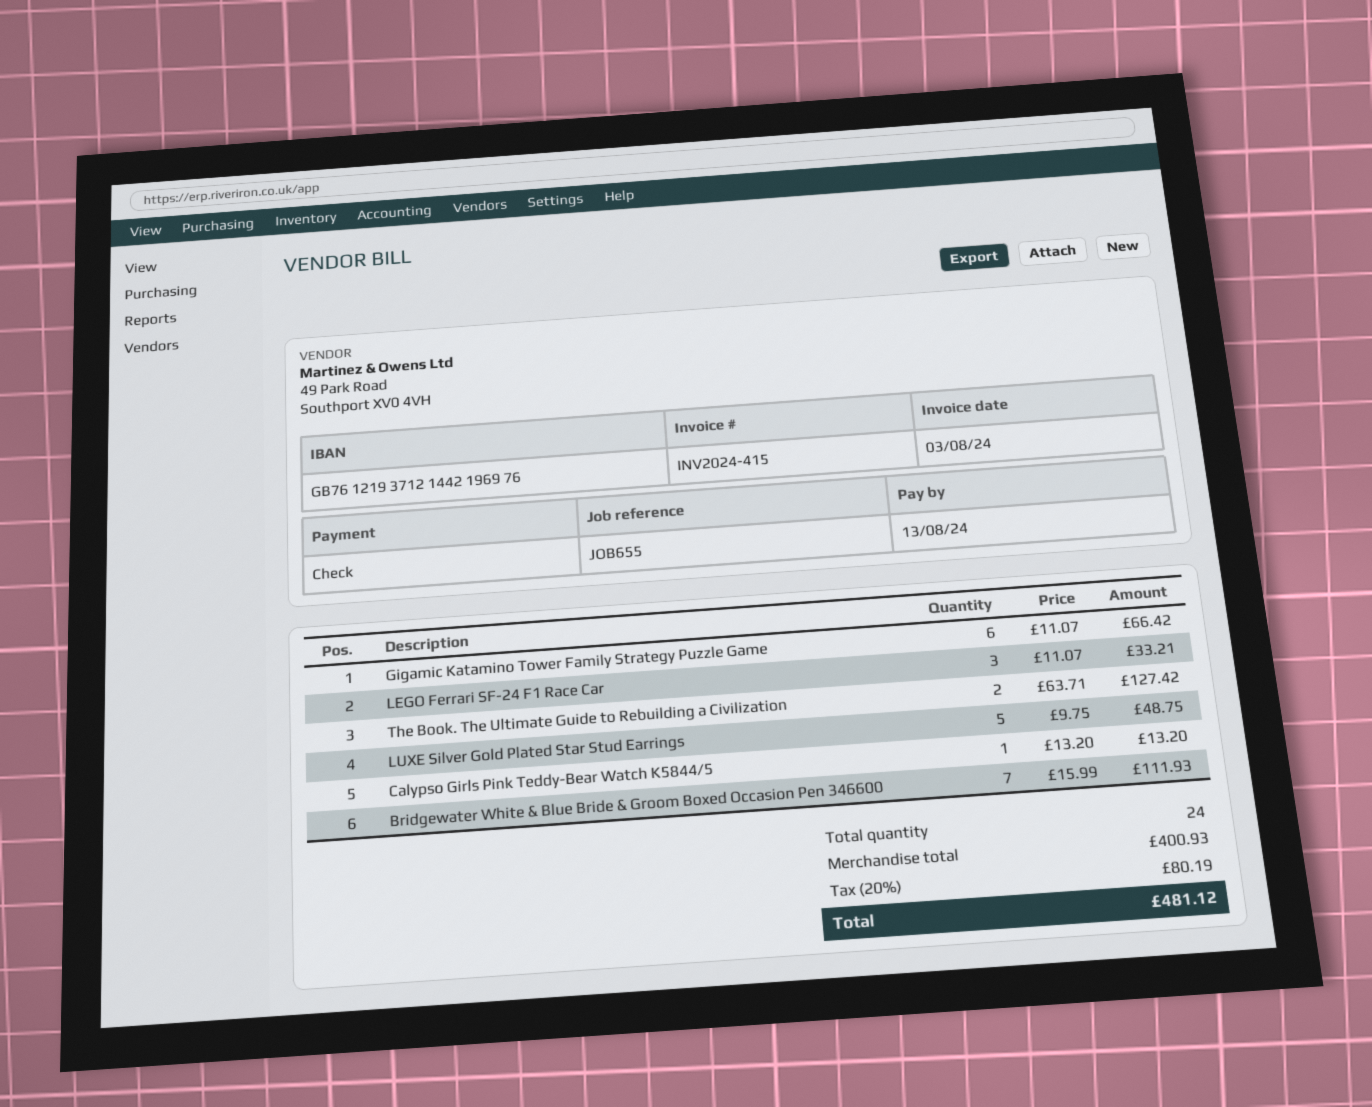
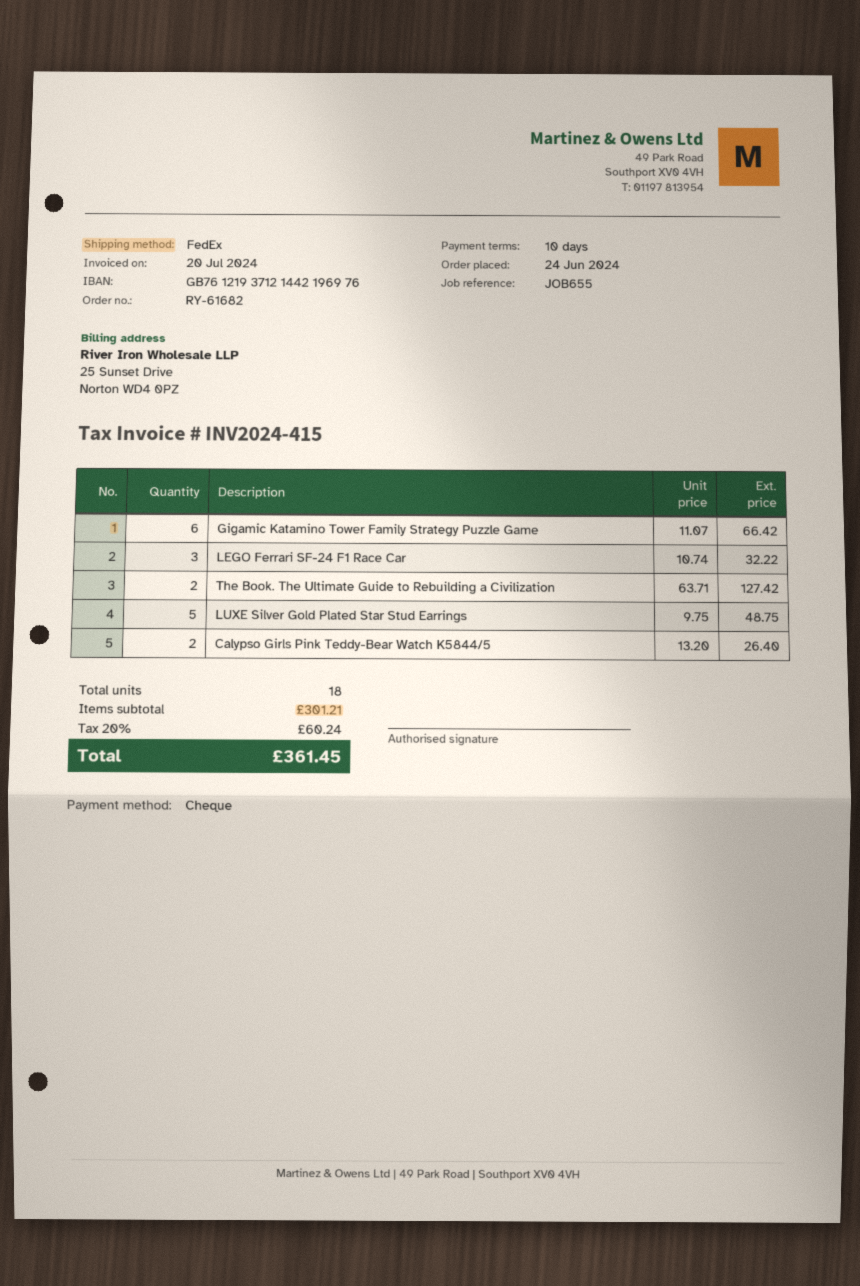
invoice date: 2024-08-03 -> 2024-07-20
LEGO Ferrari SF-24 F1 Race Car: 3 x 11.07 = 33.21 -> 3 x 10.74 = 32.22
Calypso Girls Pink Teddy-Bear Watch K5844/5: 1 x 13.20 = 13.20 -> 2 x 13.20 = 26.40
Bridgewater White & Blue Bride & Groom Boxed Occasion Pen 346600: 7 x 15.99 = 111.93 -> none
total quantity: 24 -> 18
subtotal: 400.93 -> 301.21
tax: 20% = 80.19 -> 20% = 60.24
total: 481.12 -> 361.45

